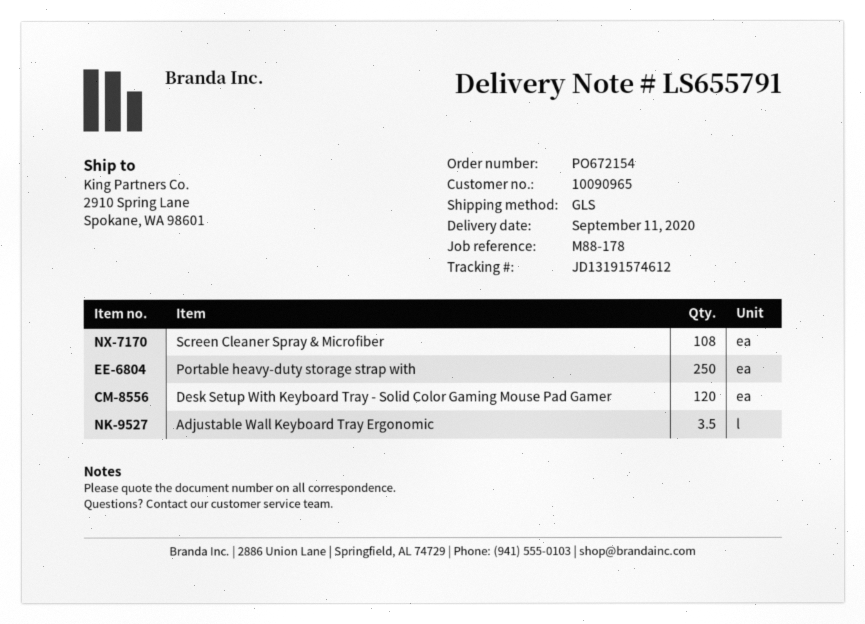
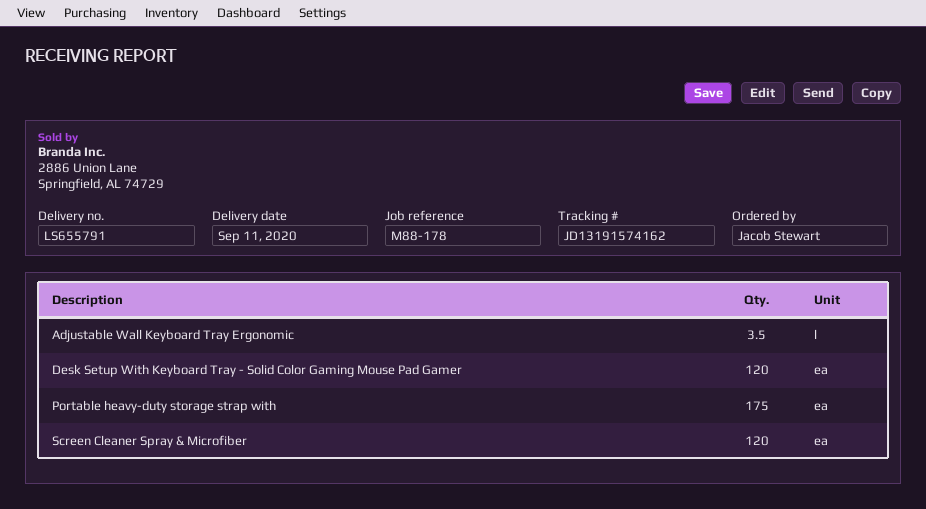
tracking number: JD13191574612 -> JD13191574162
Screen Cleaner Spray & Microfiber: 108 -> 120
Portable heavy-duty storage strap with: 250 -> 175

